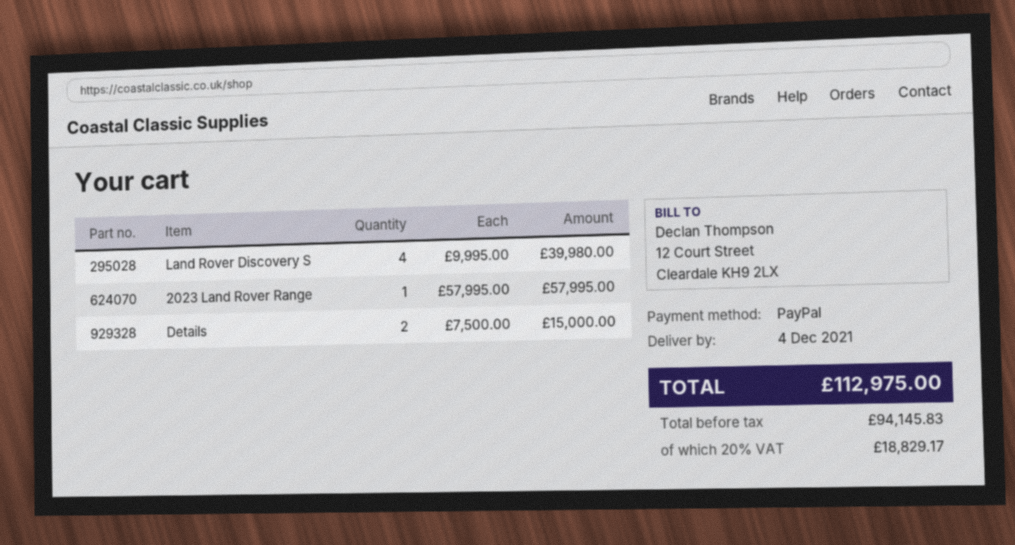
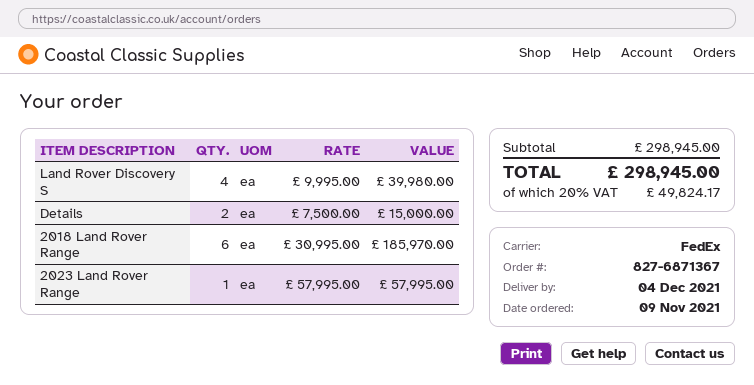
2018 Land Rover Range: none -> 6 x 30995.00 = 185970.00
tax: 20% = 18829.17 -> 20% = 49824.17
total: 112975.00 -> 298945.00

